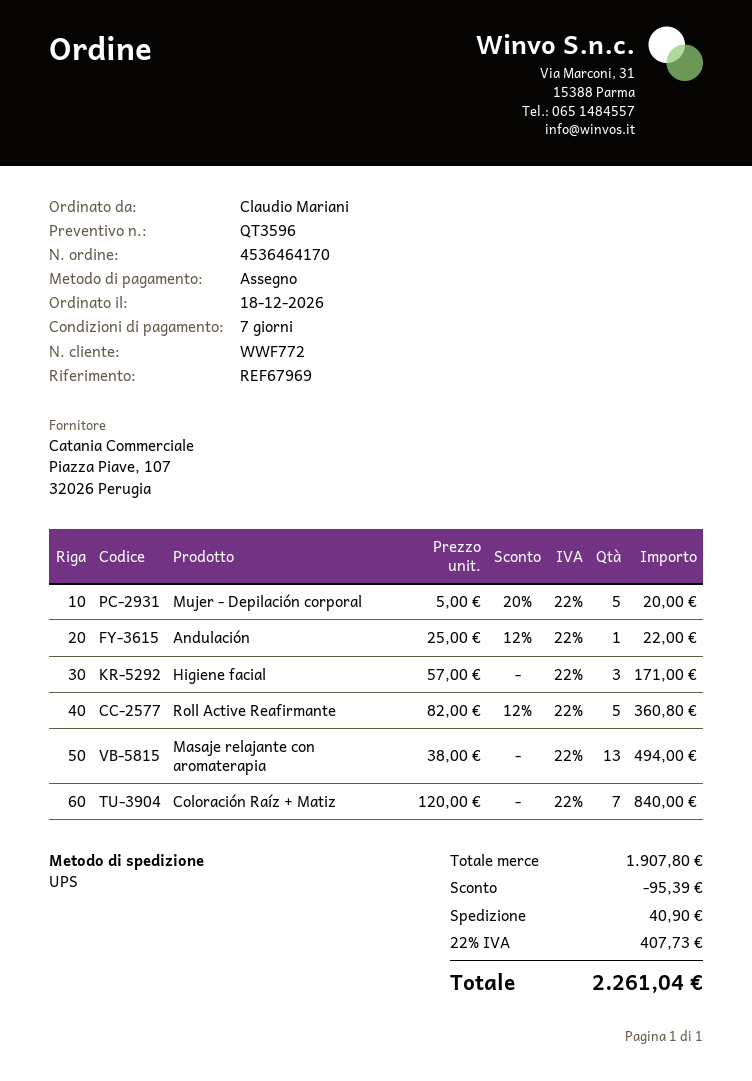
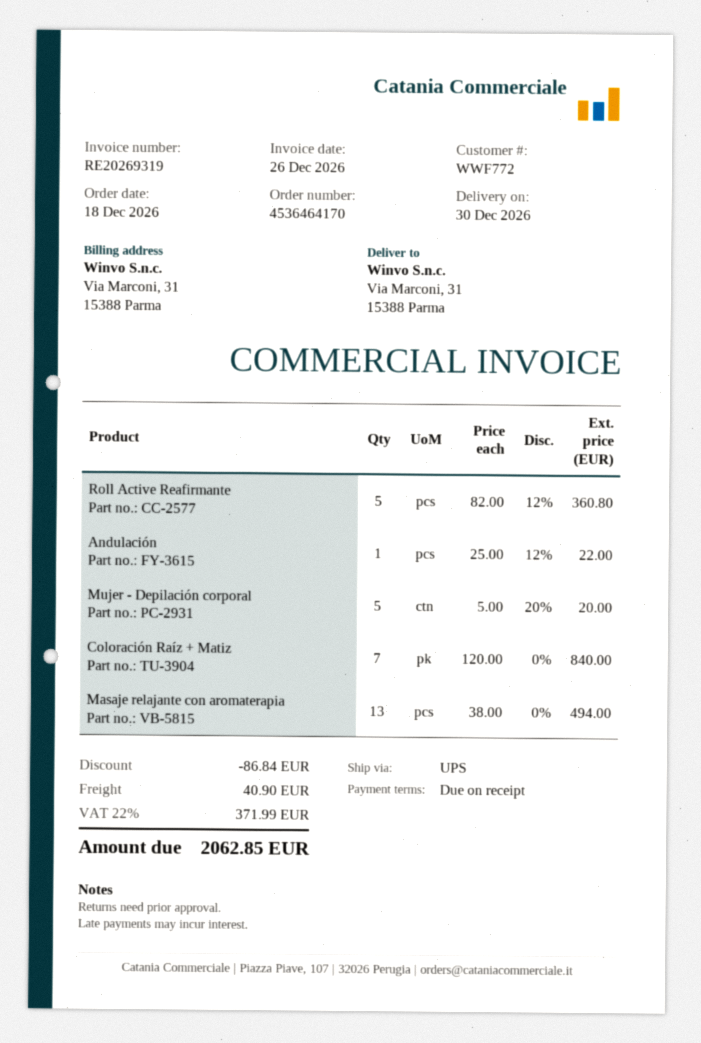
payment terms: 7 days -> on receipt
Higiene facial: 3 x 57.00 = 171.00 -> none
discount: 95.39 -> 86.84
tax: 22% = 407.73 -> 22% = 371.99
total: 2261.04 -> 2062.85

